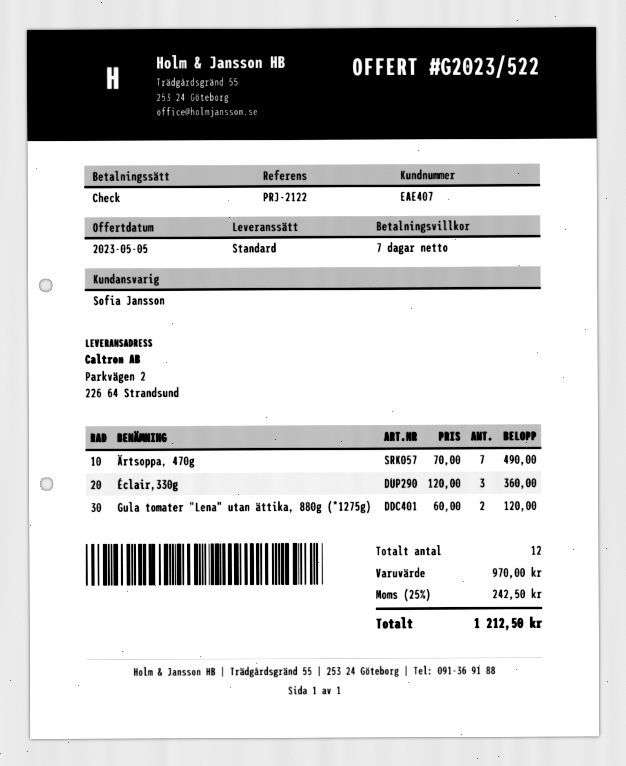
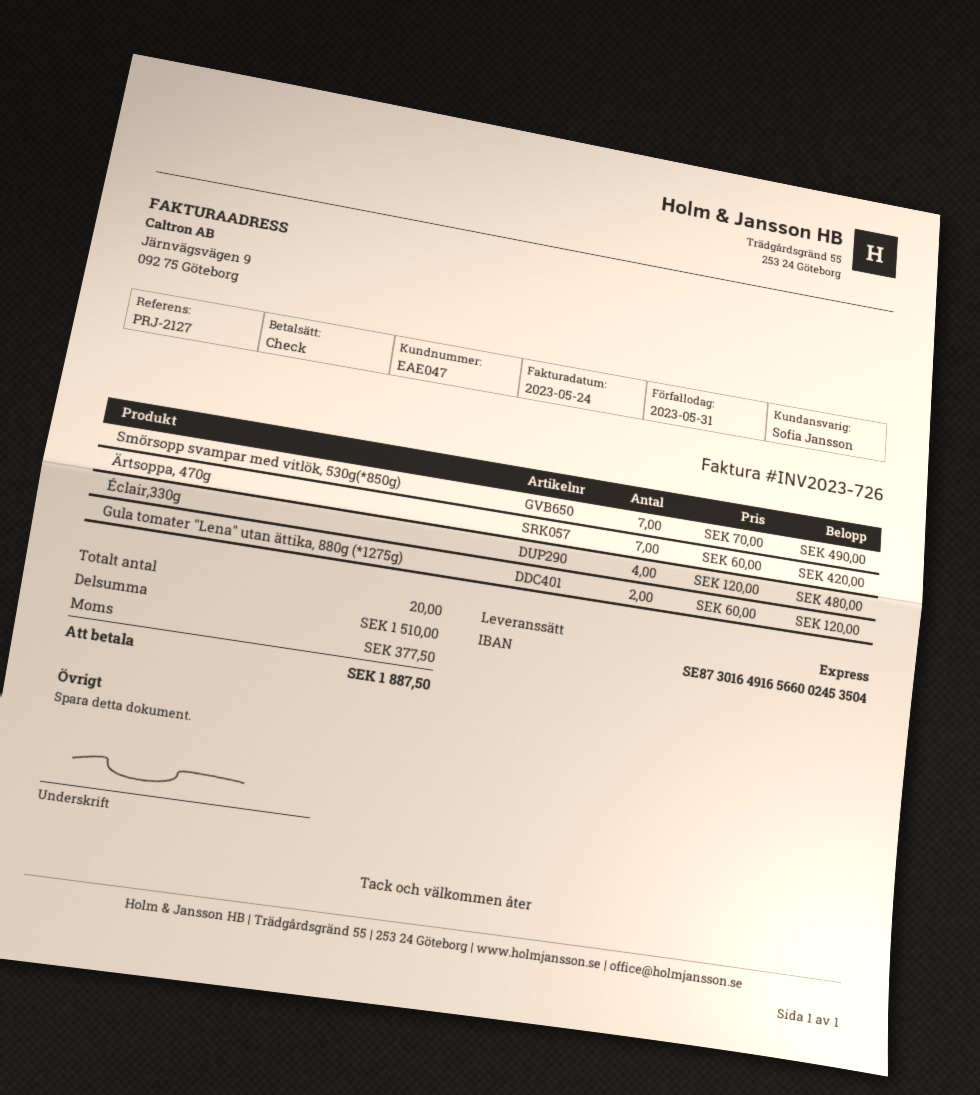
customer number: EAE407 -> EAE047
reference: PRJ-2122 -> PRJ-2127
shipping method: standard -> express
Ärtsoppa, 470g: 7 x 70.00 = 490.00 -> 7 x 60.00 = 420.00
Éclair,330g: 3 x 120.00 = 360.00 -> 4 x 120.00 = 480.00
Smörsopp svampar med vitlök, 530g(*850g): none -> 7 x 70.00 = 490.00
total quantity: 12 -> 20
subtotal: 970.00 -> 1510.00
tax: 242.50 -> 377.50
total: 1212.50 -> 1887.50

